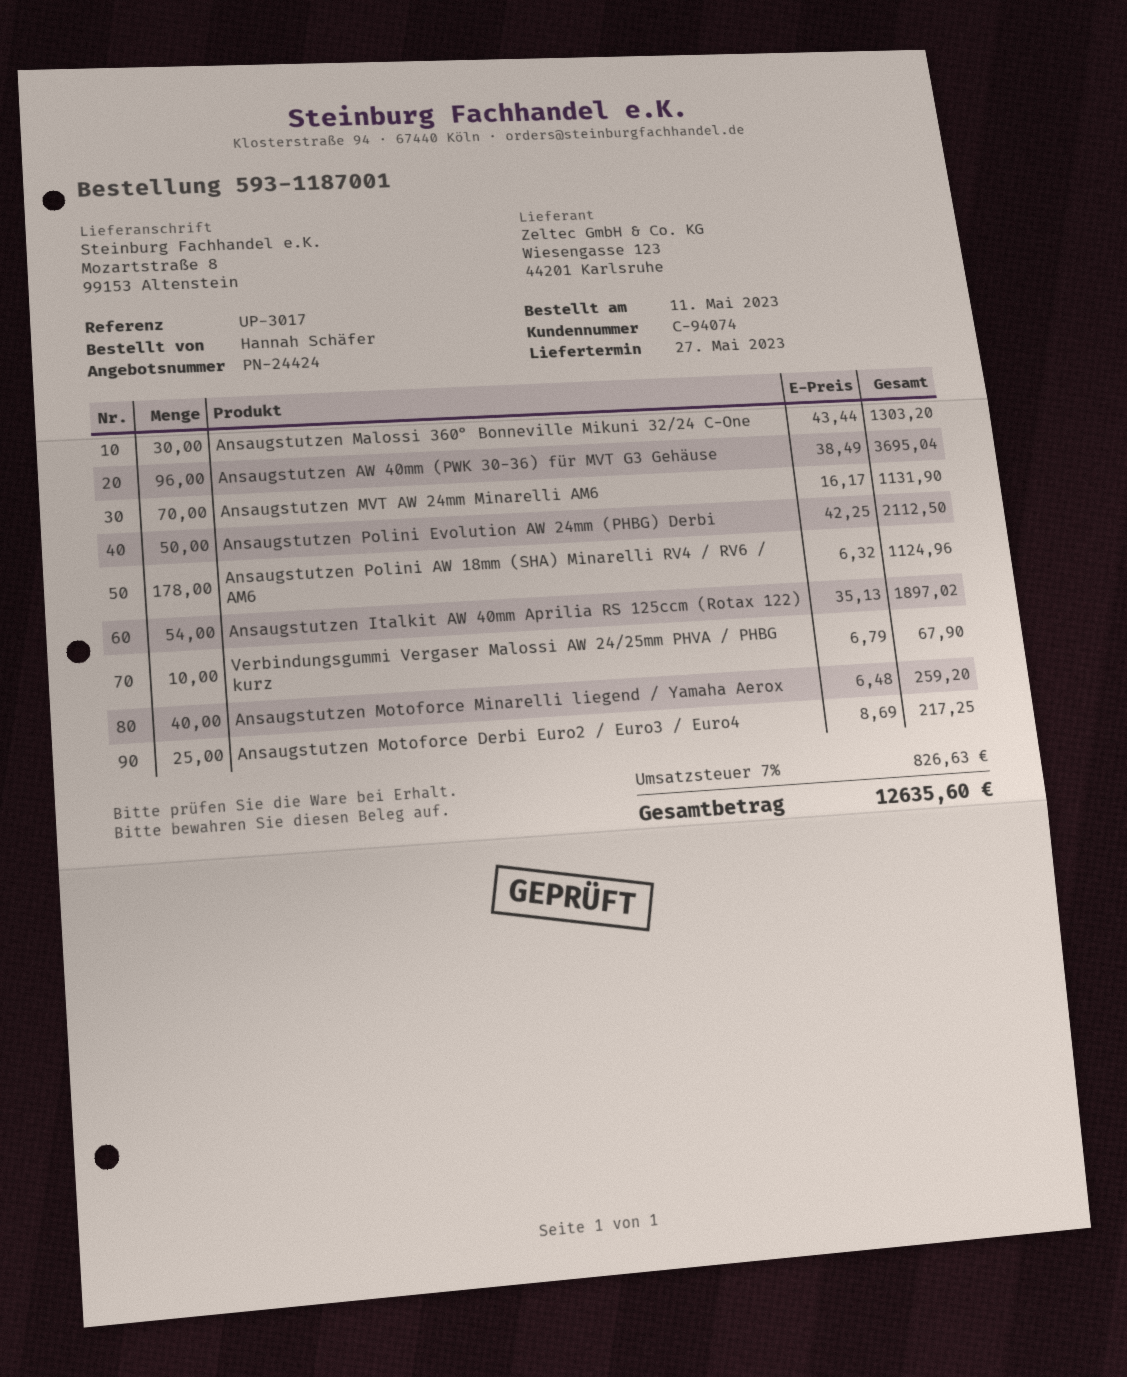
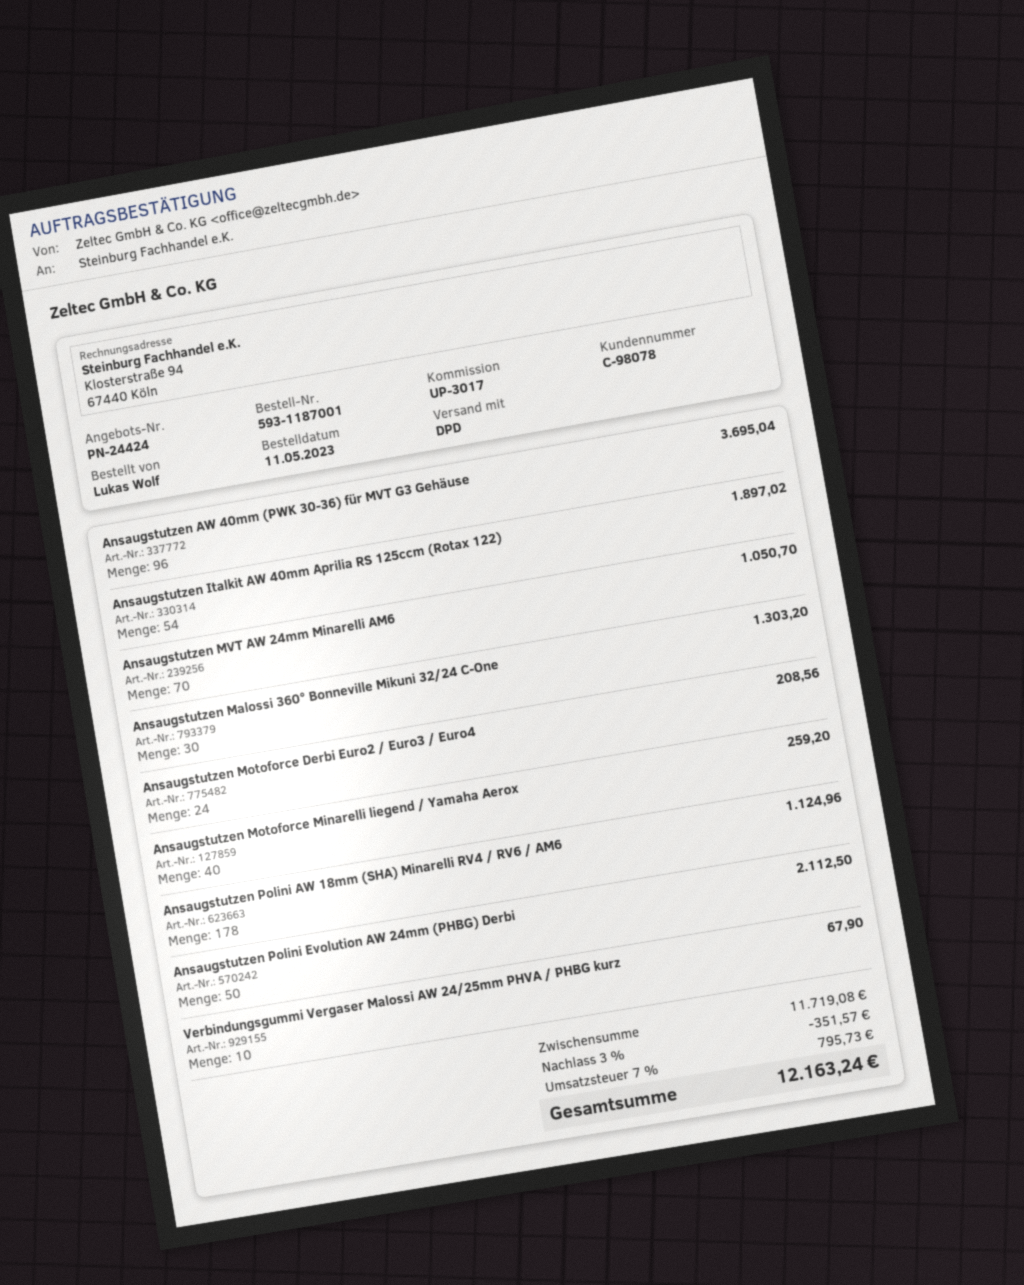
customer number: C-94074 -> C-98078
ordered by: Hannah Schäfer -> Lukas Wolf
Ansaugstutzen MVT AW 24mm Minarelli AM6: 70 for 1131.90 -> 70 for 1050.70
Ansaugstutzen Motoforce Derbi Euro2 / Euro3 / Euro4: 25 for 217.25 -> 24 for 208.56
discount: none -> 3% = 351.57
tax: 7% = 826.63 -> 7% = 795.73
total: 12635.60 -> 12163.24

